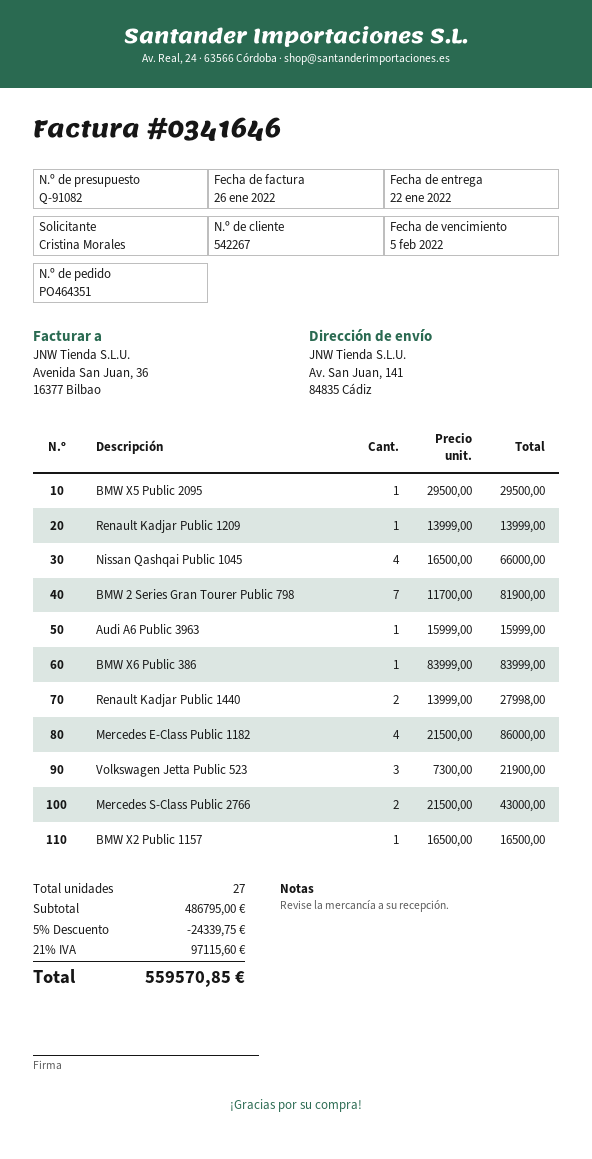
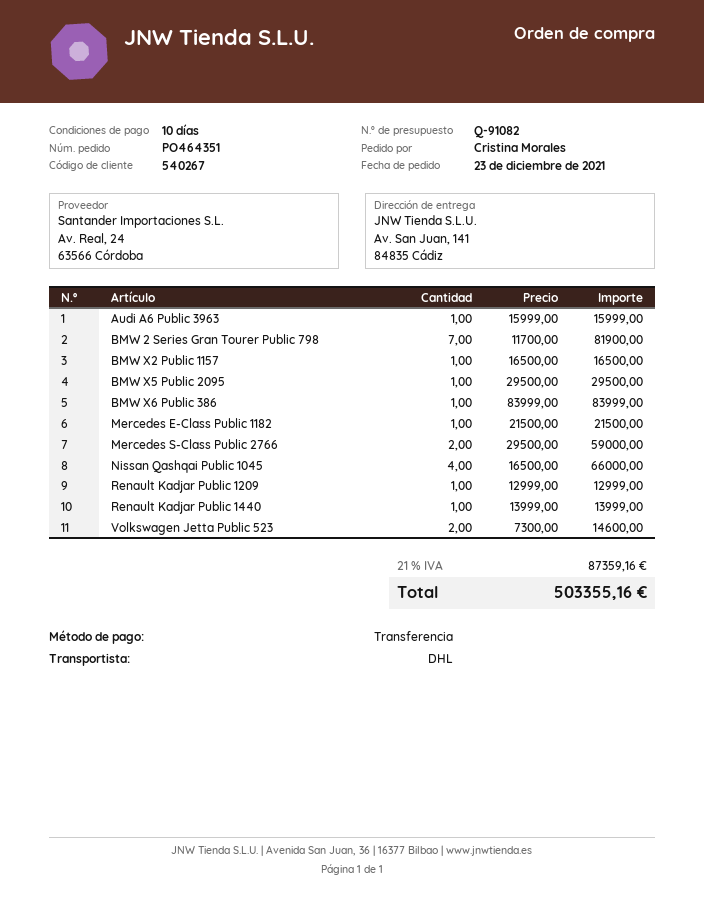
customer number: 542267 -> 540267
Renault Kadjar Public 1209: 1 x 13999.00 = 13999.00 -> 1 x 12999.00 = 12999.00
Renault Kadjar Public 1440: 2 x 13999.00 = 27998.00 -> 1 x 13999.00 = 13999.00
Mercedes E-Class Public 1182: 4 x 21500.00 = 86000.00 -> 1 x 21500.00 = 21500.00
Volkswagen Jetta Public 523: 3 x 7300.00 = 21900.00 -> 2 x 7300.00 = 14600.00
Mercedes S-Class Public 2766: 2 x 21500.00 = 43000.00 -> 2 x 29500.00 = 59000.00
discount: 5% = 24339.75 -> none
tax: 21% = 97115.60 -> 21% = 87359.16
total: 559570.85 -> 503355.16

